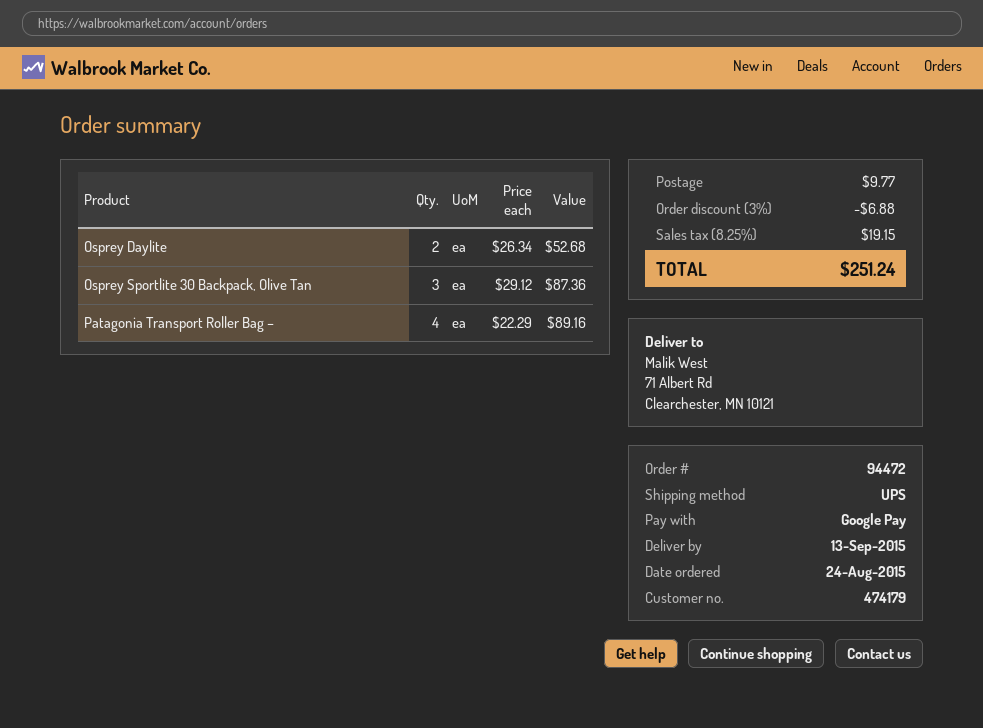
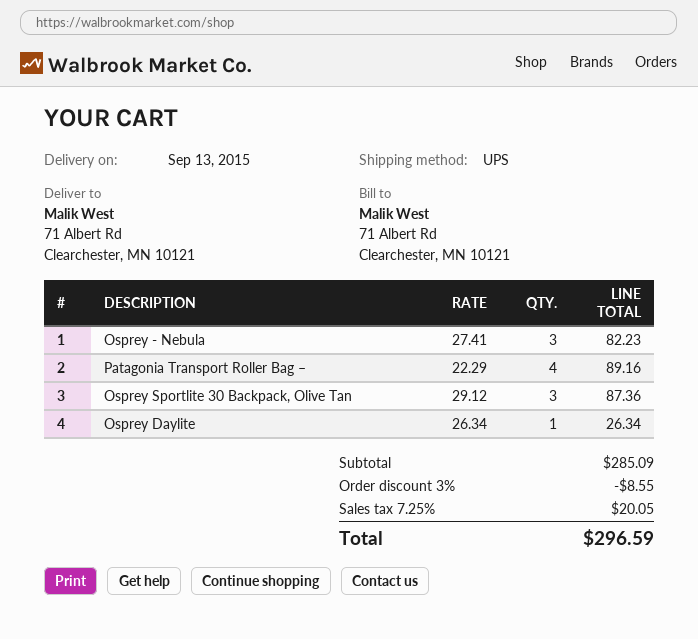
Osprey Daylite: 2 x 26.34 = 52.68 -> 1 x 26.34 = 26.34
Osprey - Nebula: none -> 3 x 27.41 = 82.23
discount: 3% = 6.88 -> 3% = 8.55
shipping: 9.77 -> none
tax: 8.25% = 19.15 -> 7.25% = 20.05
total: 251.24 -> 296.59

